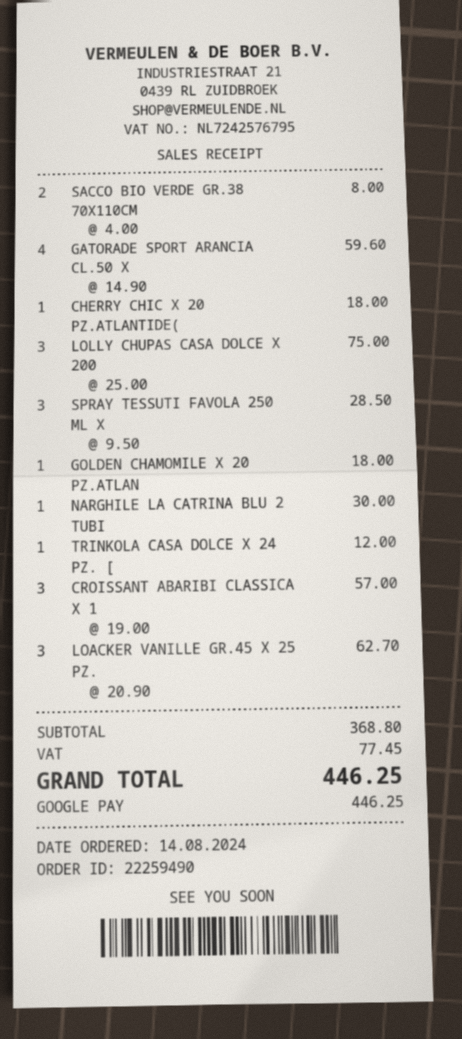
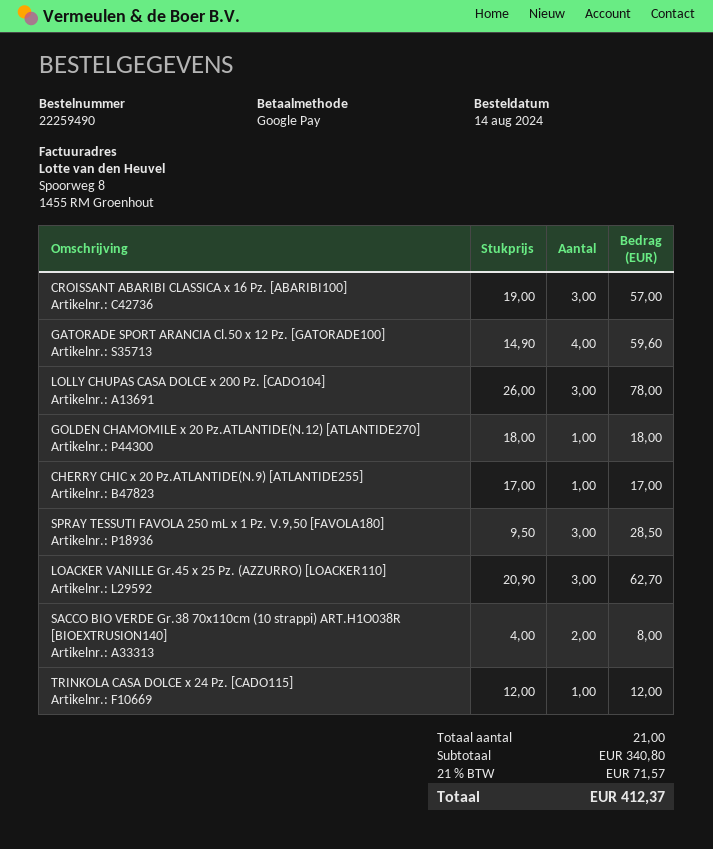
CHERRY CHIC X 20 PZ.ATLANTIDE(: 1 x 18.00 = 18.00 -> 1 x 17.00 = 17.00
LOLLY CHUPAS CASA DOLCE X 200: 3 x 25.00 = 75.00 -> 3 x 26.00 = 78.00
NARGHILE LA CATRINA BLU 2 TUBI: 1 x 30.00 = 30.00 -> none
subtotal: 368.80 -> 340.80
tax: 77.45 -> 71.57
total: 446.25 -> 412.37

